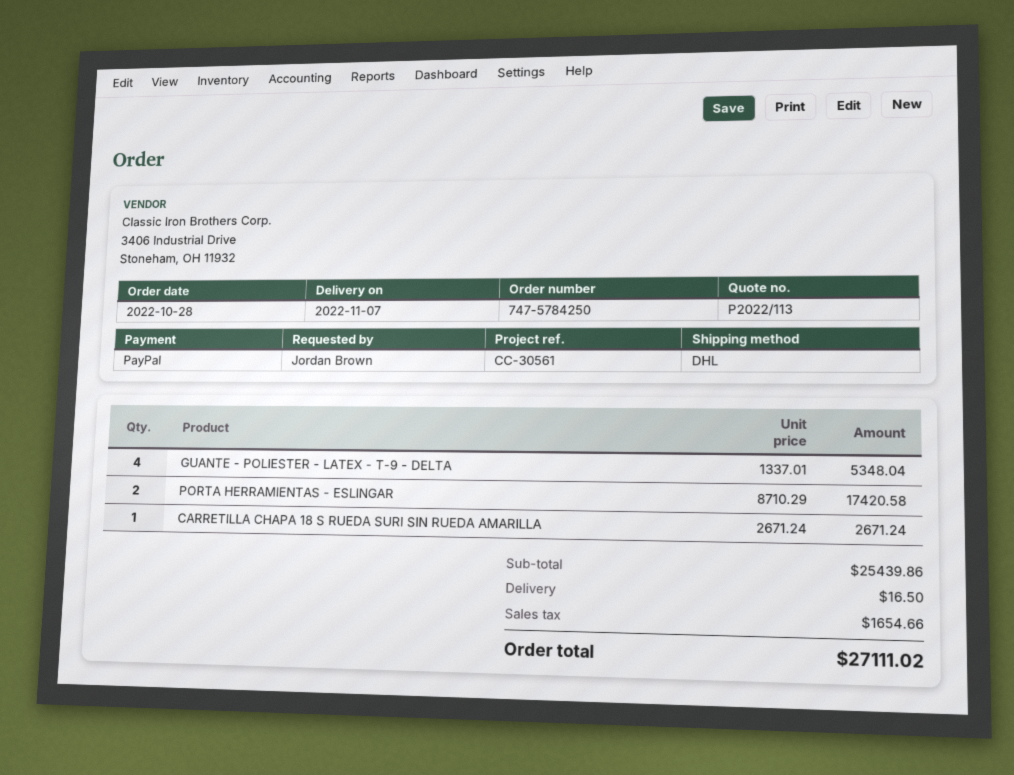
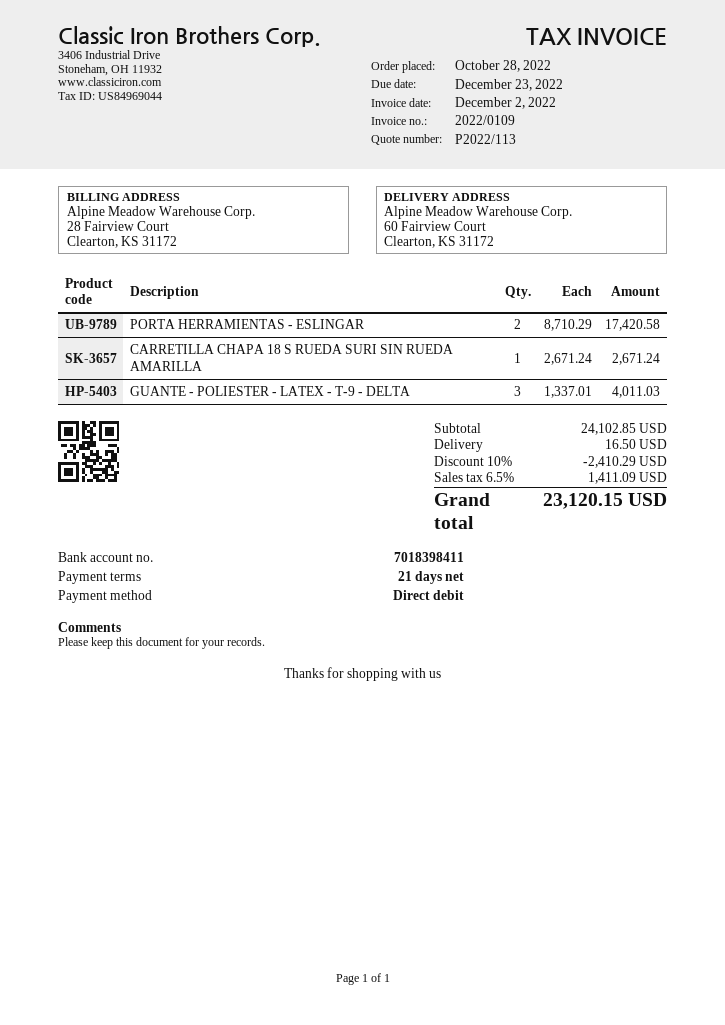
payment method: PayPal -> direct debit
GUANTE - POLIESTER - LATEX - T-9 - DELTA: 4 x 1337.01 = 5348.04 -> 3 x 1337.01 = 4011.03
subtotal: 25439.86 -> 24102.85
discount: none -> 10% = 2410.29
tax: 1654.66 -> 1411.09
total: 27111.02 -> 23120.15

